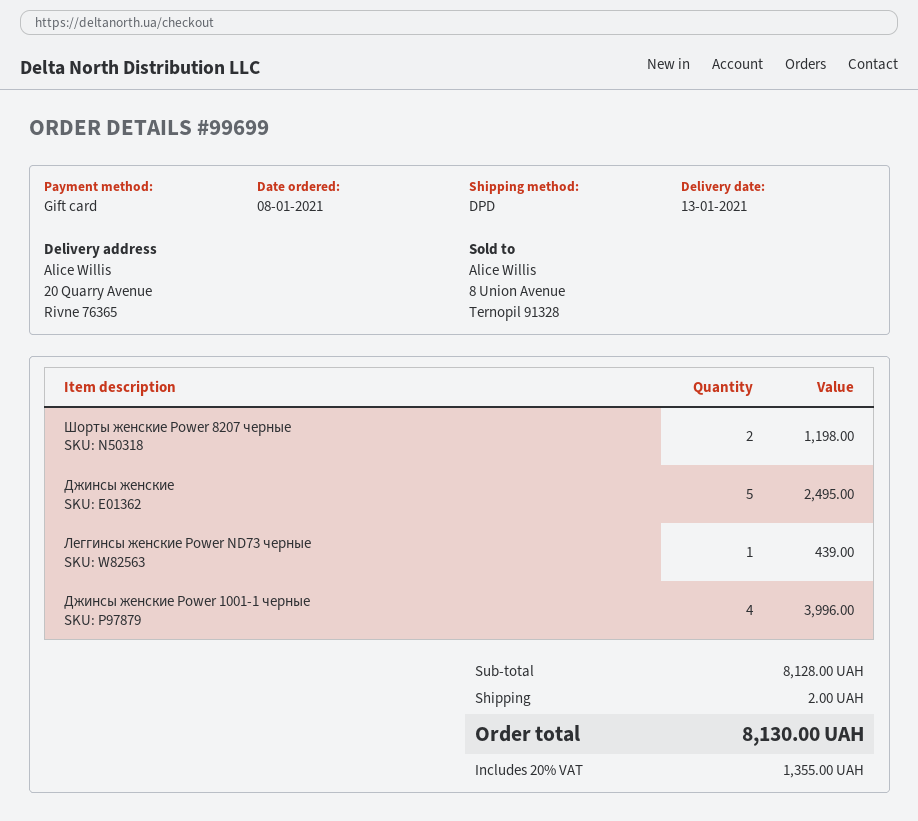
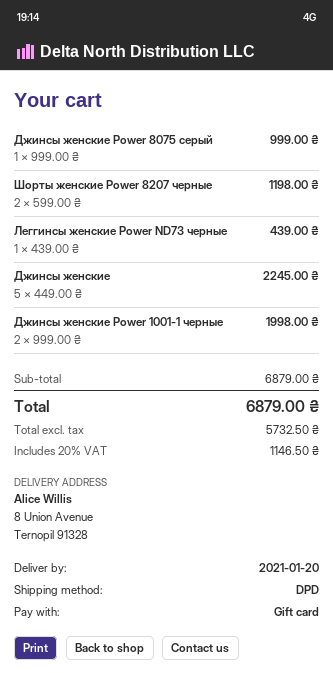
delivery date: 2021-01-13 -> 2021-01-20
ship to: 20 Quarry Avenue, Rivne 76365 -> 8 Union Avenue, Ternopil 91328
Джинсы женские: 5 for 2495.00 -> 5 for 2245.00
Джинсы женские Power 1001-1 черные: 4 for 3996.00 -> 2 for 1998.00
Джинсы женские Power 8075 серый: none -> 1 for 999.00
subtotal: 8128.00 -> 6879.00
shipping: 2.00 -> none
tax: 20% = 1355.00 -> 20% = 1146.50
total: 8130.00 -> 6879.00

